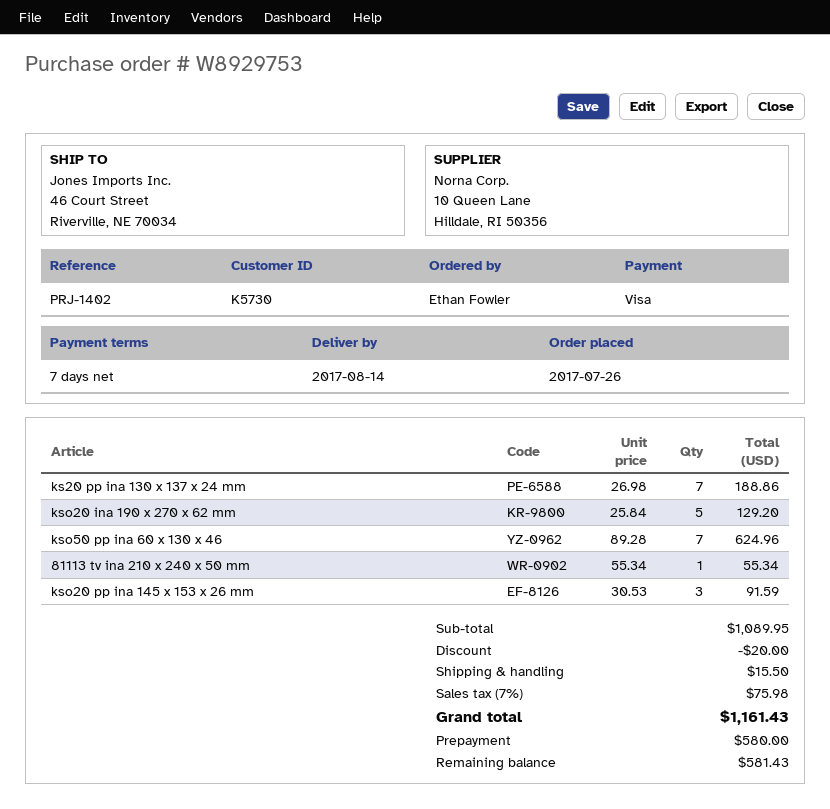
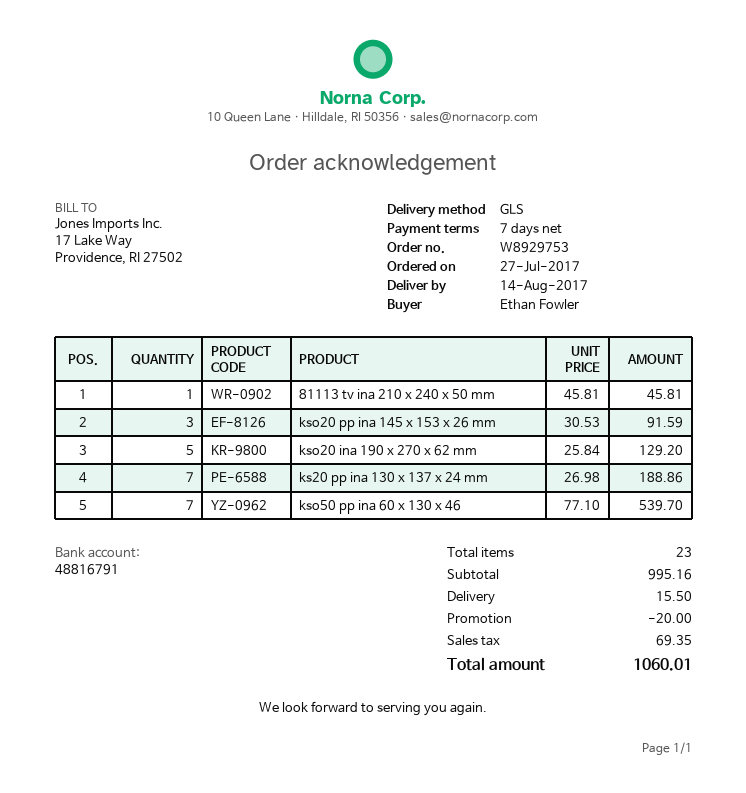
order date: 2017-07-26 -> 2017-07-27
kso50 pp ina 60 x 130 x 46: 7 x 89.28 = 624.96 -> 7 x 77.10 = 539.70
81113 tv ina 210 x 240 x 50 mm: 1 x 55.34 = 55.34 -> 1 x 45.81 = 45.81
subtotal: 1089.95 -> 995.16
tax: 75.98 -> 69.35
total: 1161.43 -> 1060.01

